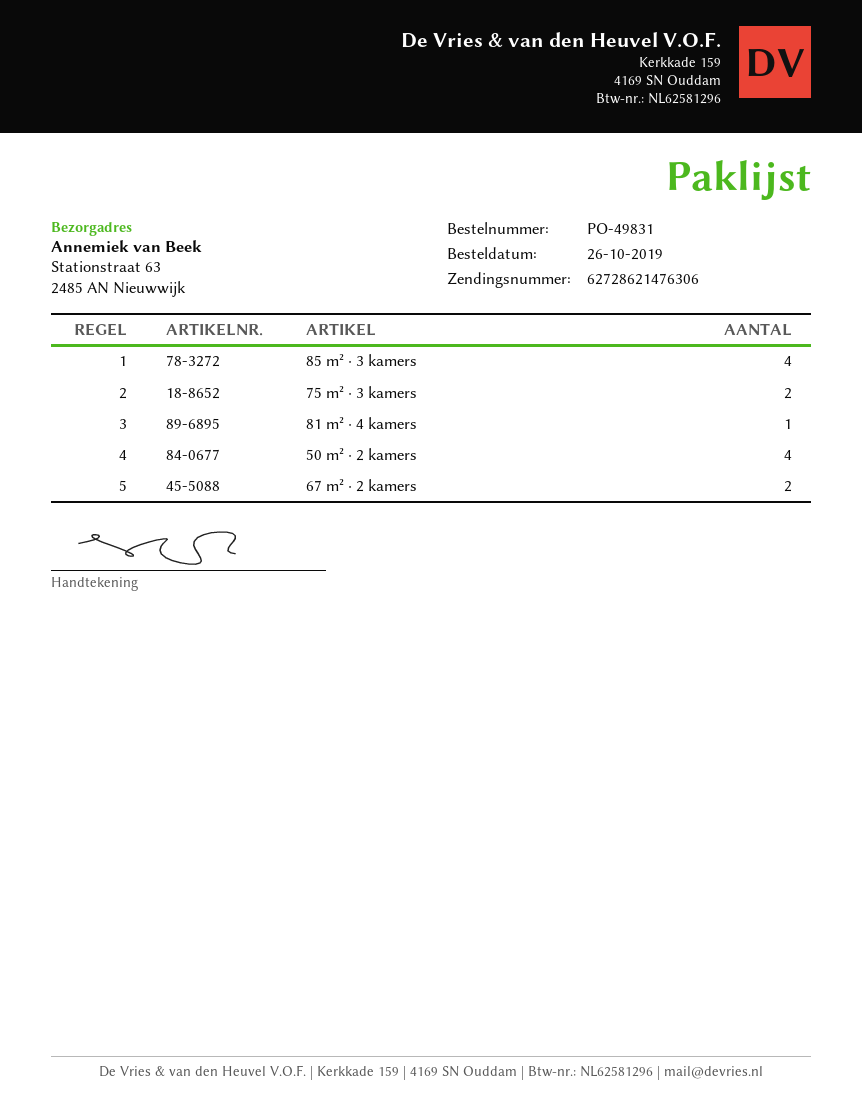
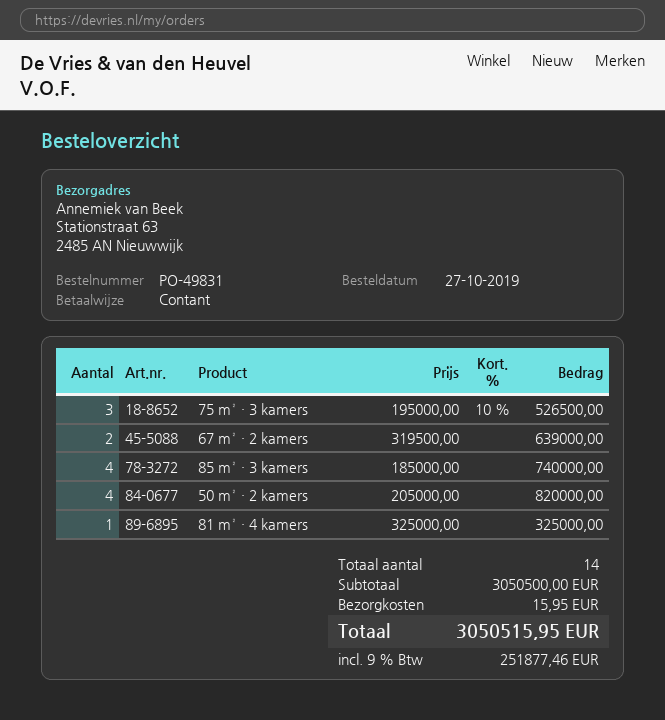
order date: 2019-10-26 -> 2019-10-27
75 m² · 3 kamers: 2 -> 3

